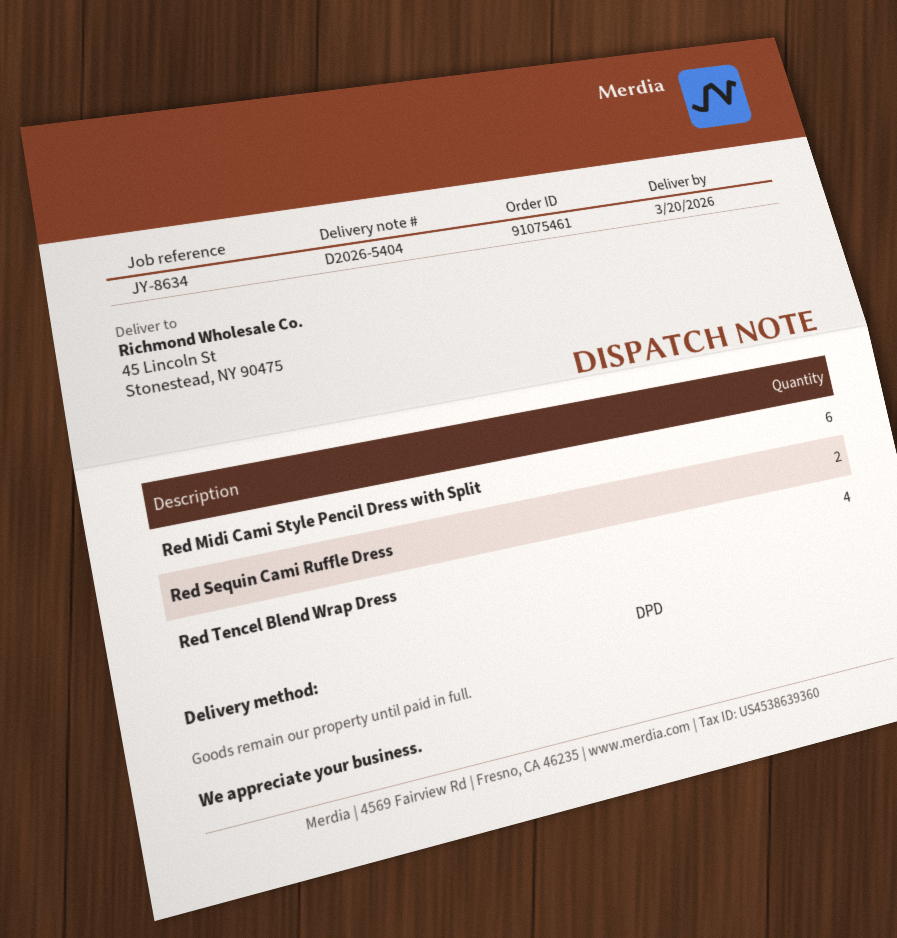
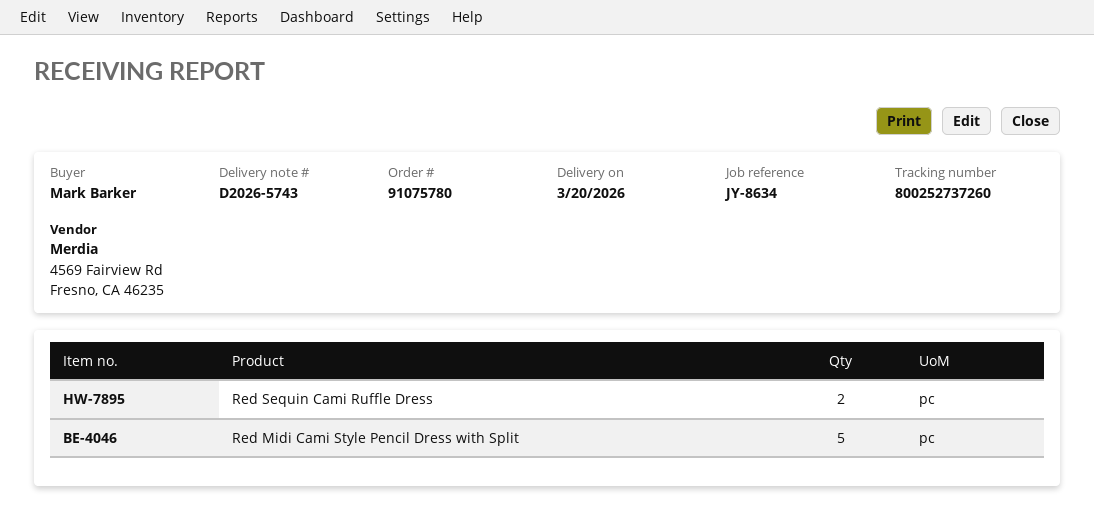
order number: 91075461 -> 91075780
delivery note number: D2026-5404 -> D2026-5743
Red Midi Cami Style Pencil Dress with Split: 6 -> 5
Red Tencel Blend Wrap Dress: 4 -> none

